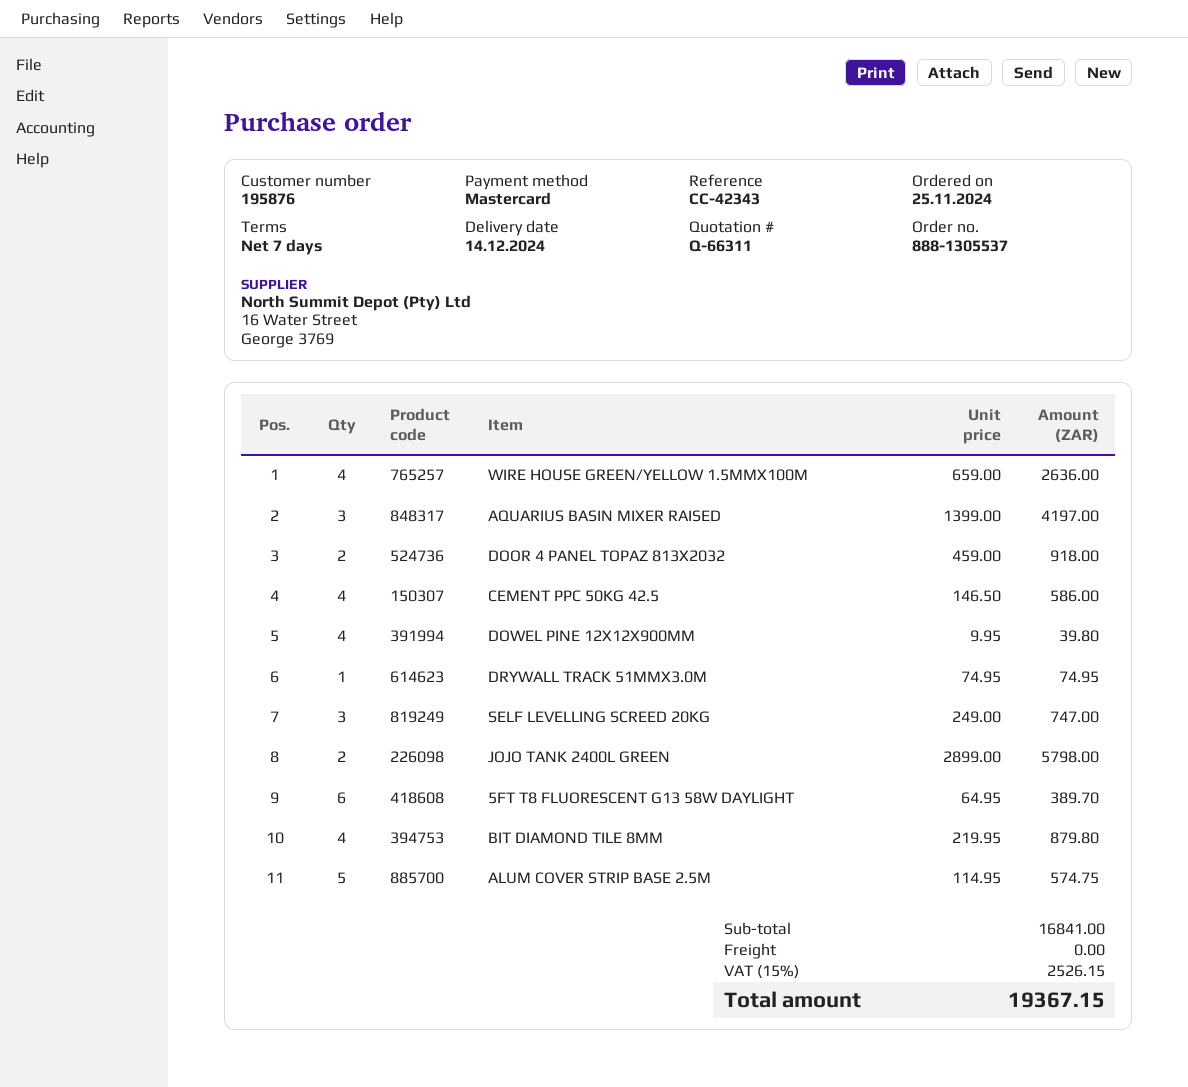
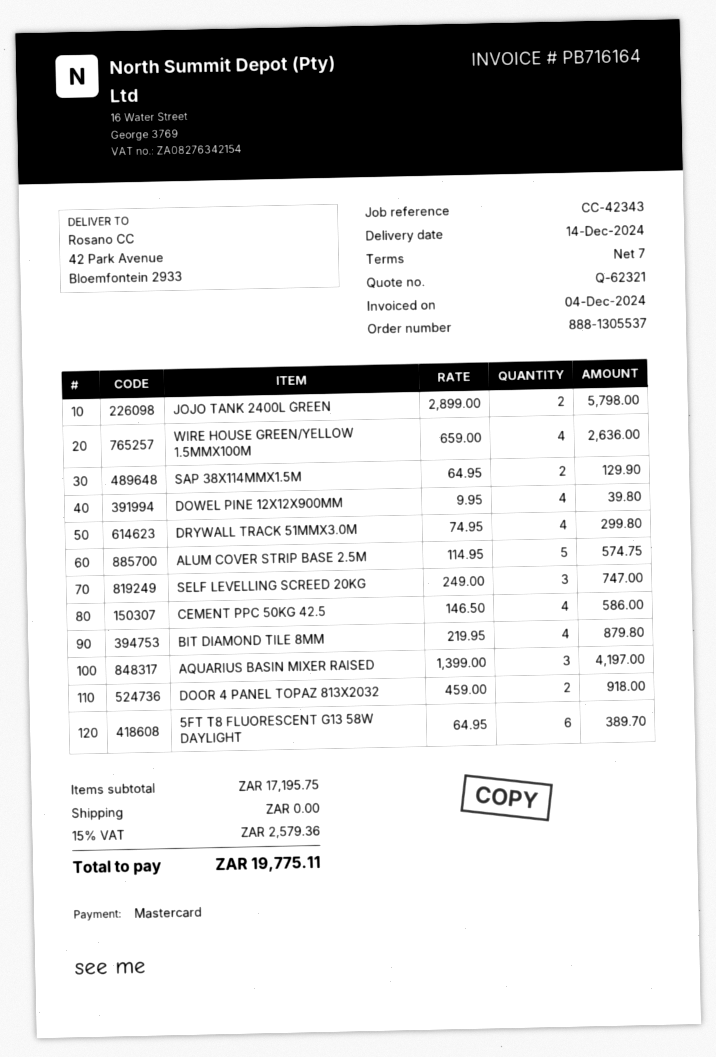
quote number: Q-66311 -> Q-62321
DRYWALL TRACK 51MMX3.0M: 1 x 74.95 = 74.95 -> 4 x 74.95 = 299.80
SAP 38X114MMX1.5M: none -> 2 x 64.95 = 129.90
subtotal: 16841.00 -> 17195.75
tax: 15% = 2526.15 -> 15% = 2579.36
total: 19367.15 -> 19775.11

